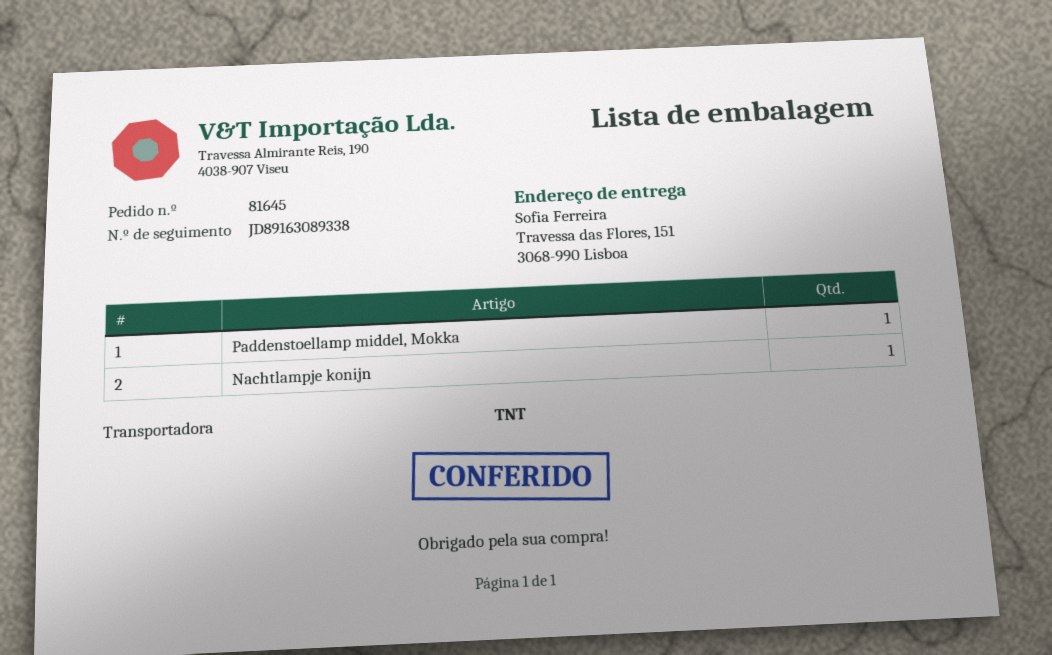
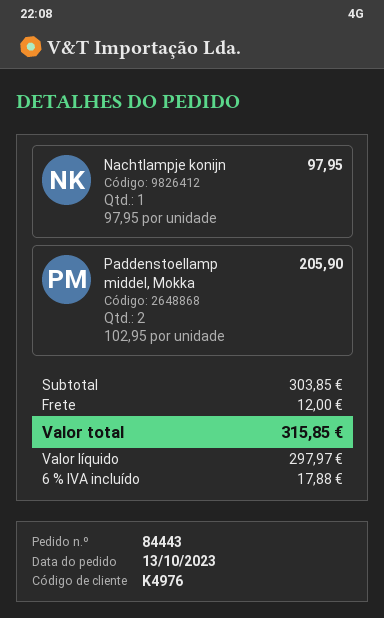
order number: 81645 -> 84443
Paddenstoellamp middel, Mokka: 1 -> 2

